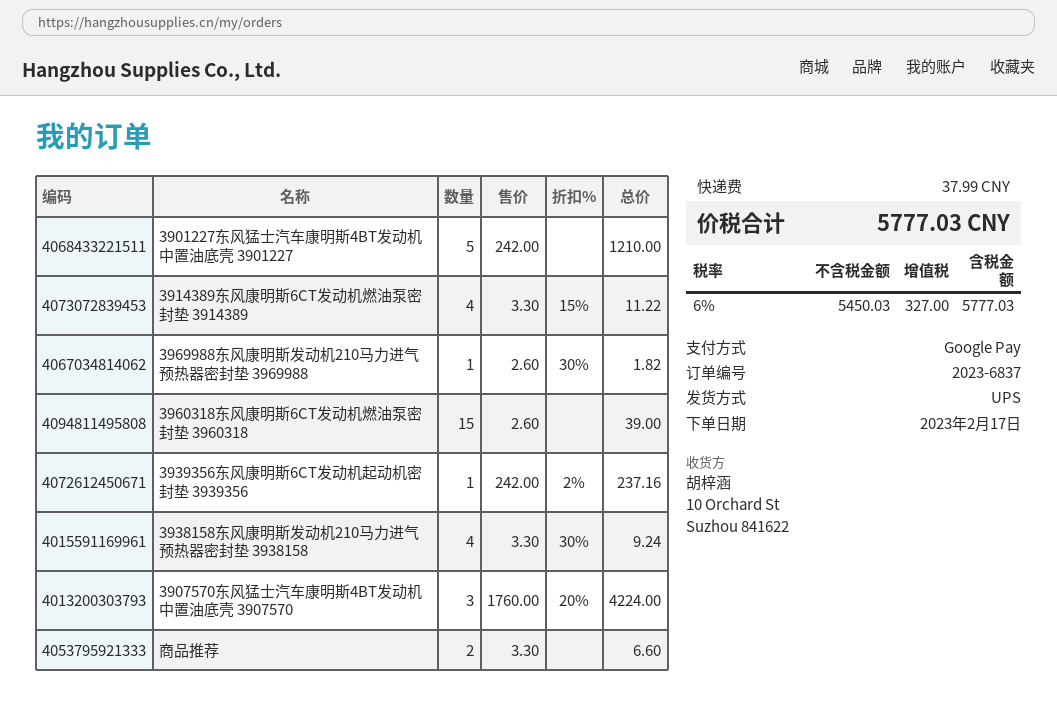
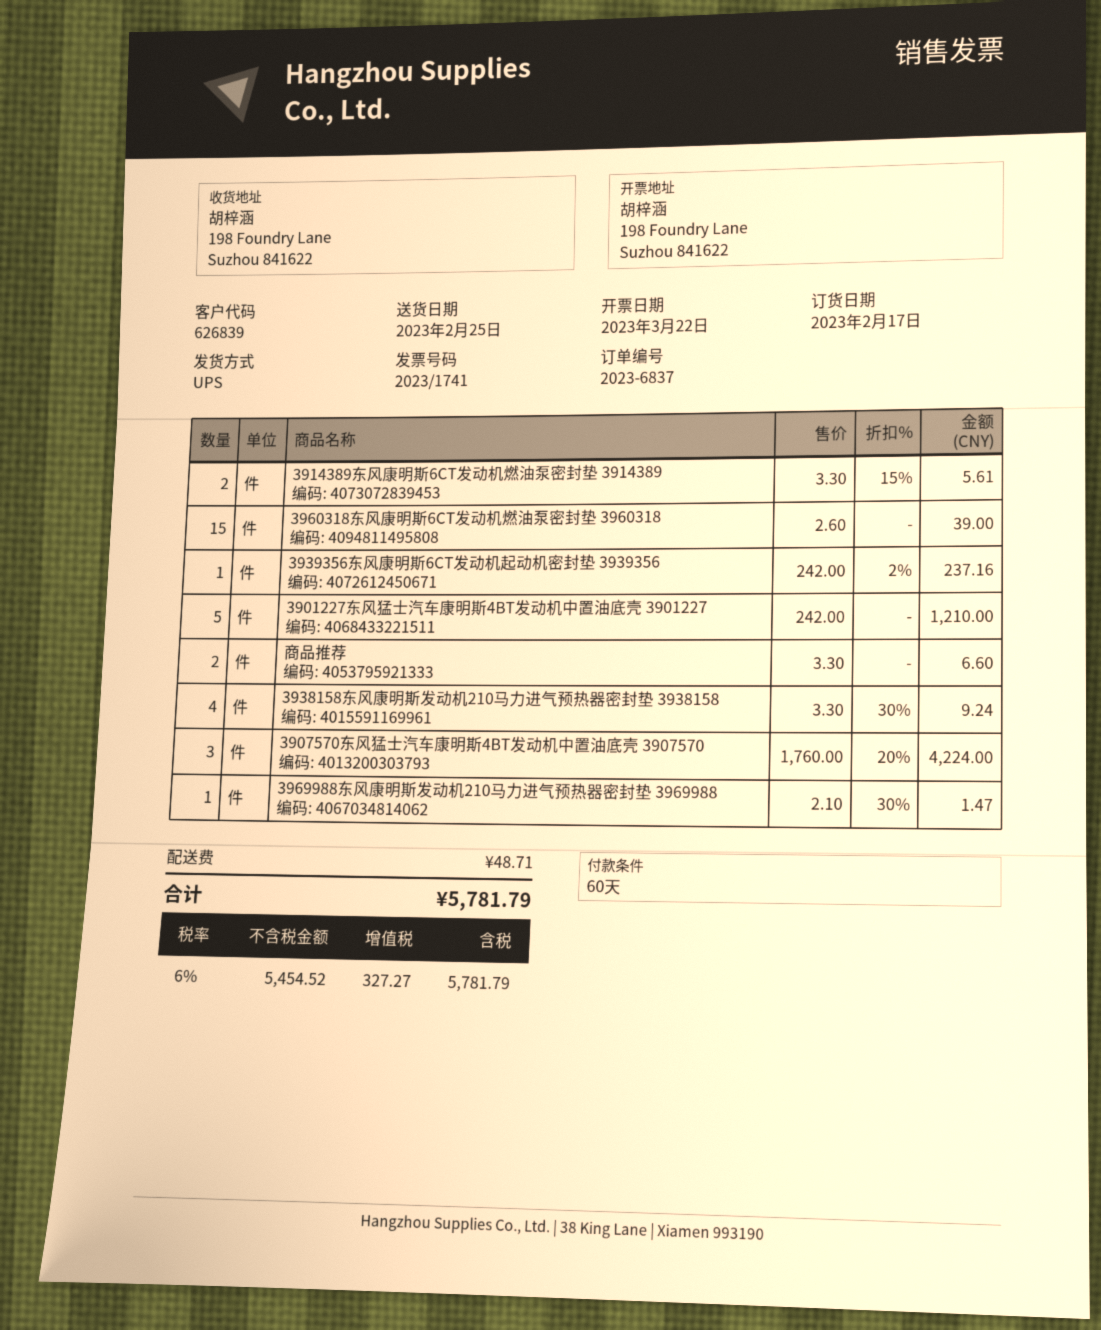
ship to: 10 Orchard St, Suzhou 841622 -> 198 Foundry Lane, Suzhou 841622
3914389东风康明斯6CT发动机燃油泵密封垫 3914389: 4 x 3.30 - 15% = 11.22 -> 2 x 3.30 - 15% = 5.61
3969988东风康明斯发动机210马力进气预热器密封垫 3969988: 1 x 2.60 - 30% = 1.82 -> 1 x 2.10 - 30% = 1.47
shipping: 37.99 -> 48.71
net: 5450.03 -> 5454.52
tax: 6% = 327.00 -> 6% = 327.27
total: 5777.03 -> 5781.79

